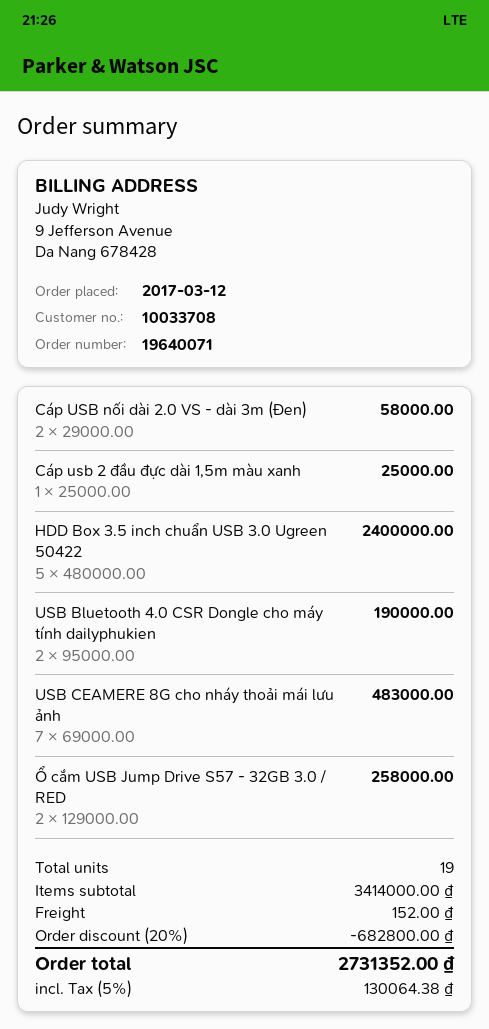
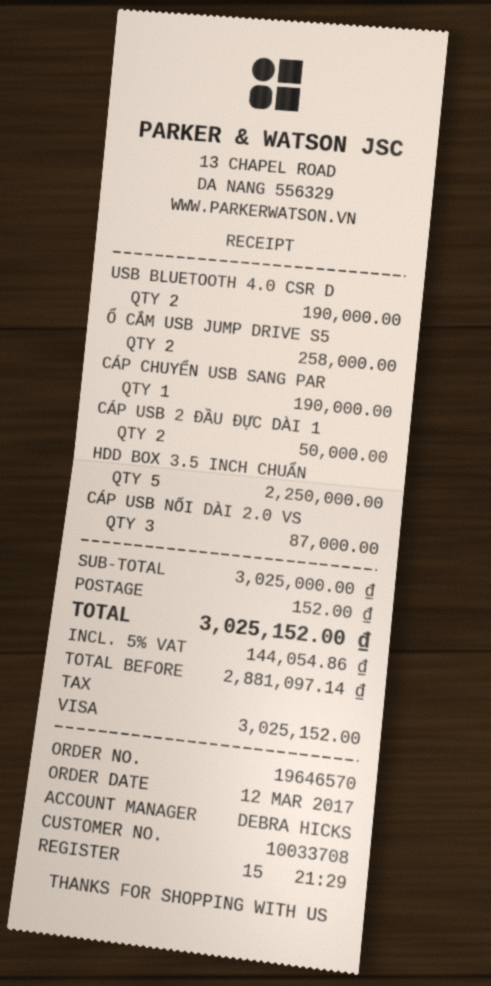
order number: 19640071 -> 19646570
Cáp USB nối dài 2.0 VS - dài 3m (Đen): 2 for 58000.00 -> 3 for 87000.00
Cáp usb 2 đầu đực dài 1,5m màu xanh: 1 for 25000.00 -> 2 for 50000.00
HDD Box 3.5 inch chuẩn USB 3.0 Ugreen 50422: 5 for 2400000.00 -> 5 for 2250000.00
USB CEAMERE 8G cho nháy thoải mái lưu ảnh: 7 for 483000.00 -> none
CÁP CHUYỂN USB SANG PAR: none -> 1 for 190000.00
subtotal: 3414000.00 -> 3025000.00
discount: 20% = 682800.00 -> none
tax: 5% = 130064.38 -> 5% = 144054.86
total: 2731352.00 -> 3025152.00

